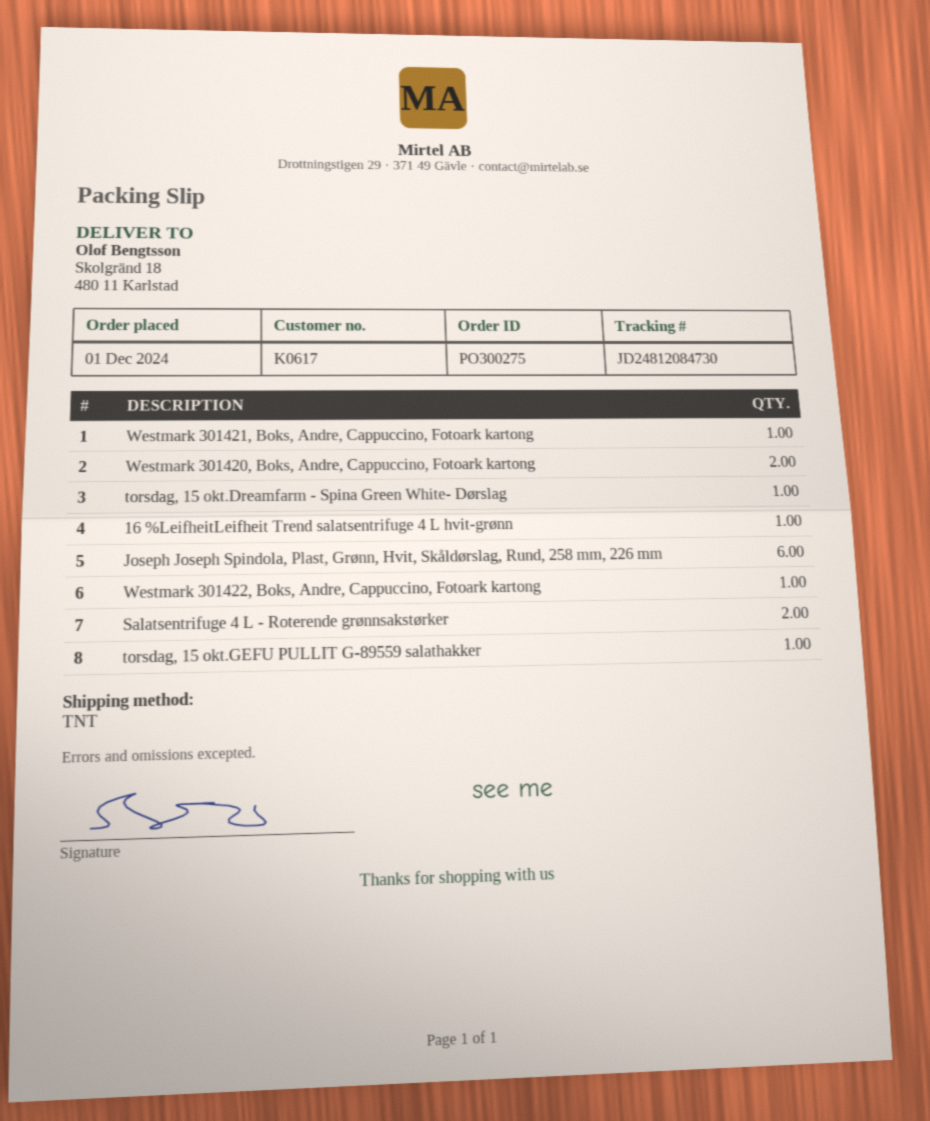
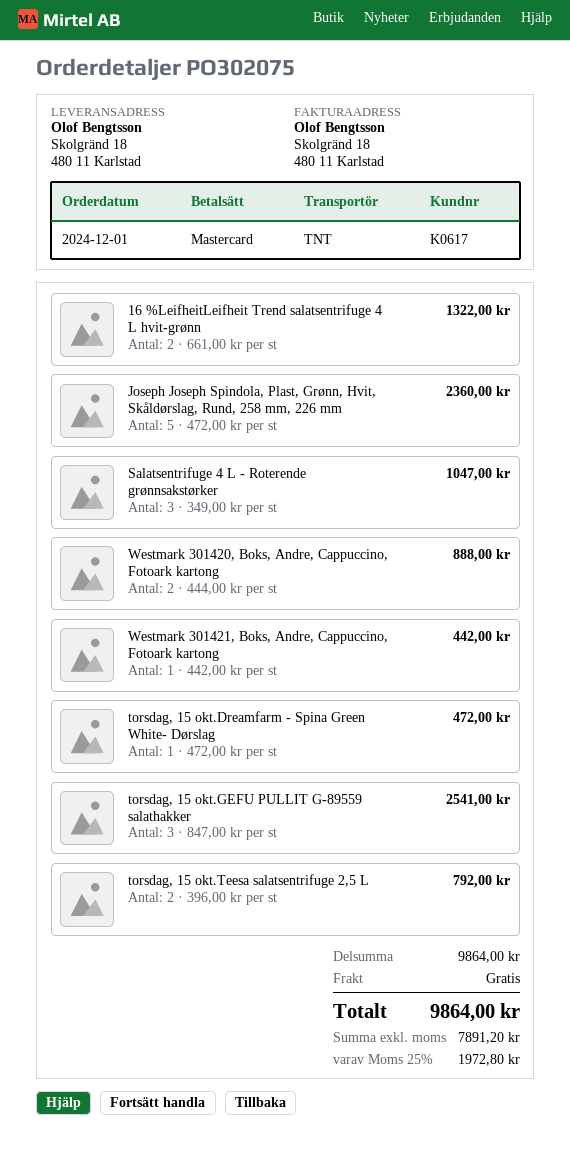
order number: PO300275 -> PO302075
16 %LeifheitLeifheit Trend salatsentrifuge 4 L hvit-grønn: 1 -> 2
Joseph Joseph Spindola, Plast, Grønn, Hvit, Skåldørslag, Rund, 258 mm, 226 mm: 6 -> 5
Westmark 301422, Boks, Andre, Cappuccino, Fotoark kartong: 1 -> none
Salatsentrifuge 4 L - Roterende grønnsakstørker: 2 -> 3
torsdag, 15 okt.GEFU PULLIT G-89559 salathakker: 1 -> 3
torsdag, 15 okt.Teesa salatsentrifuge 2,5 L: none -> 2

